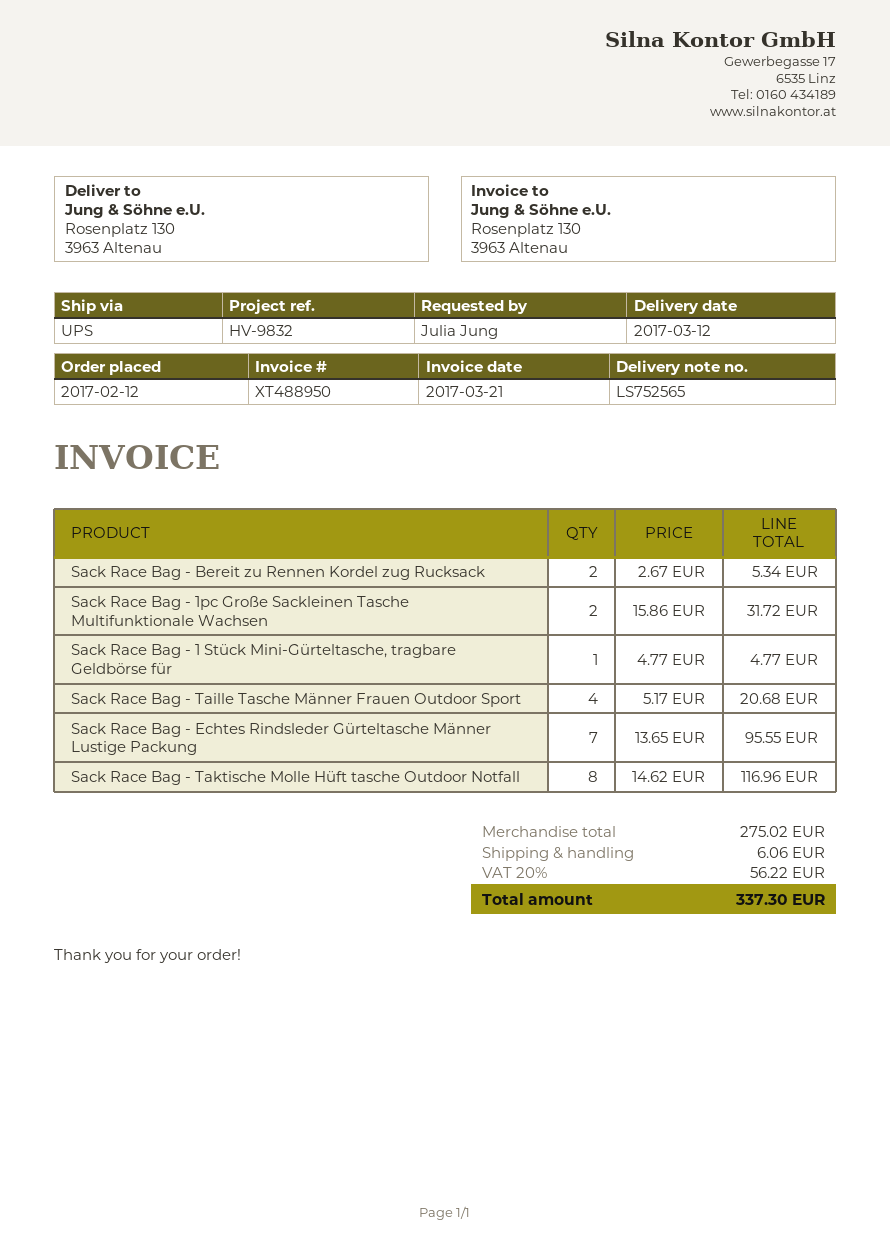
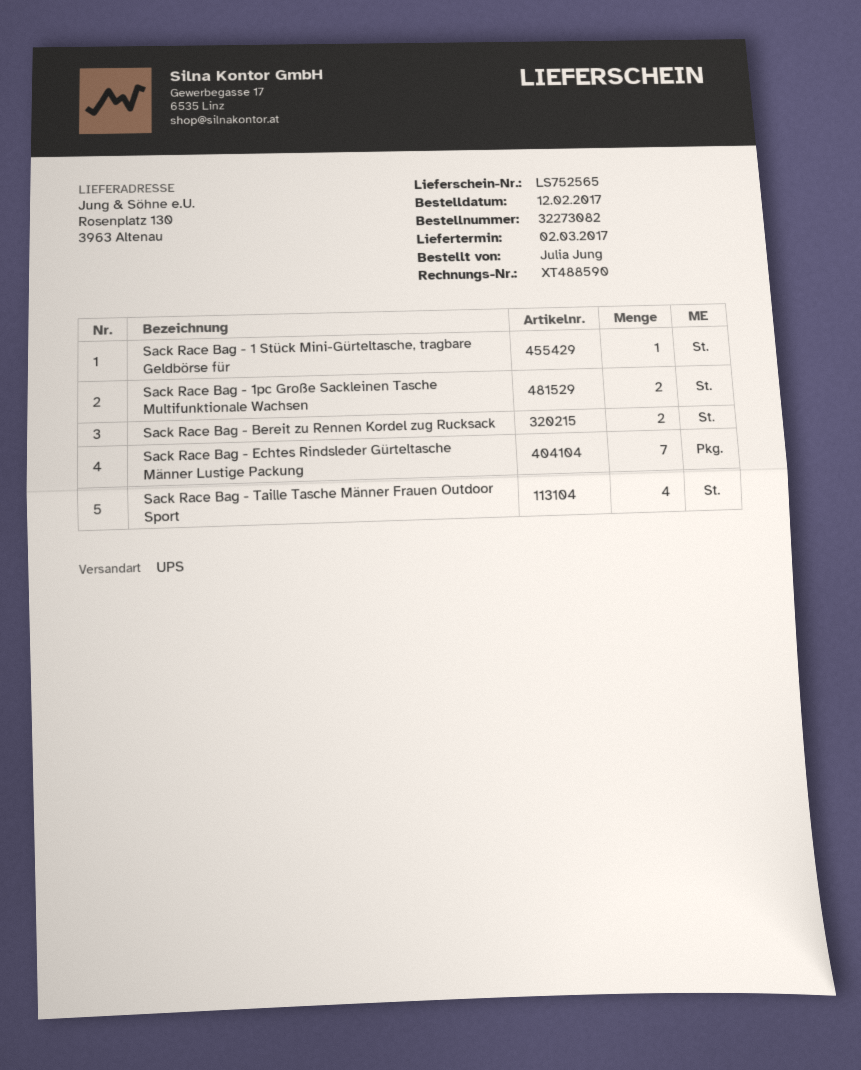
delivery date: 2017-03-12 -> 2017-03-02
invoice number: XT488950 -> XT488590
Sack Race Bag - Taktische Molle Hüft tasche Outdoor Notfall: 8 -> none

